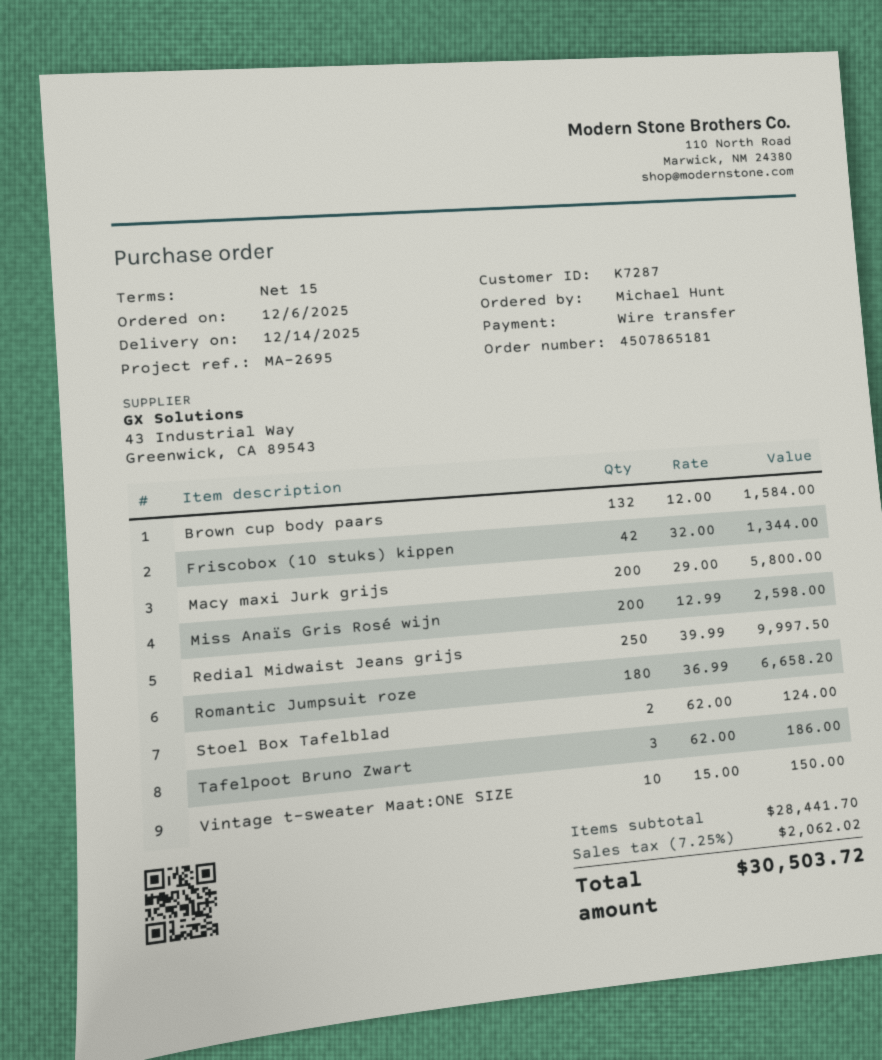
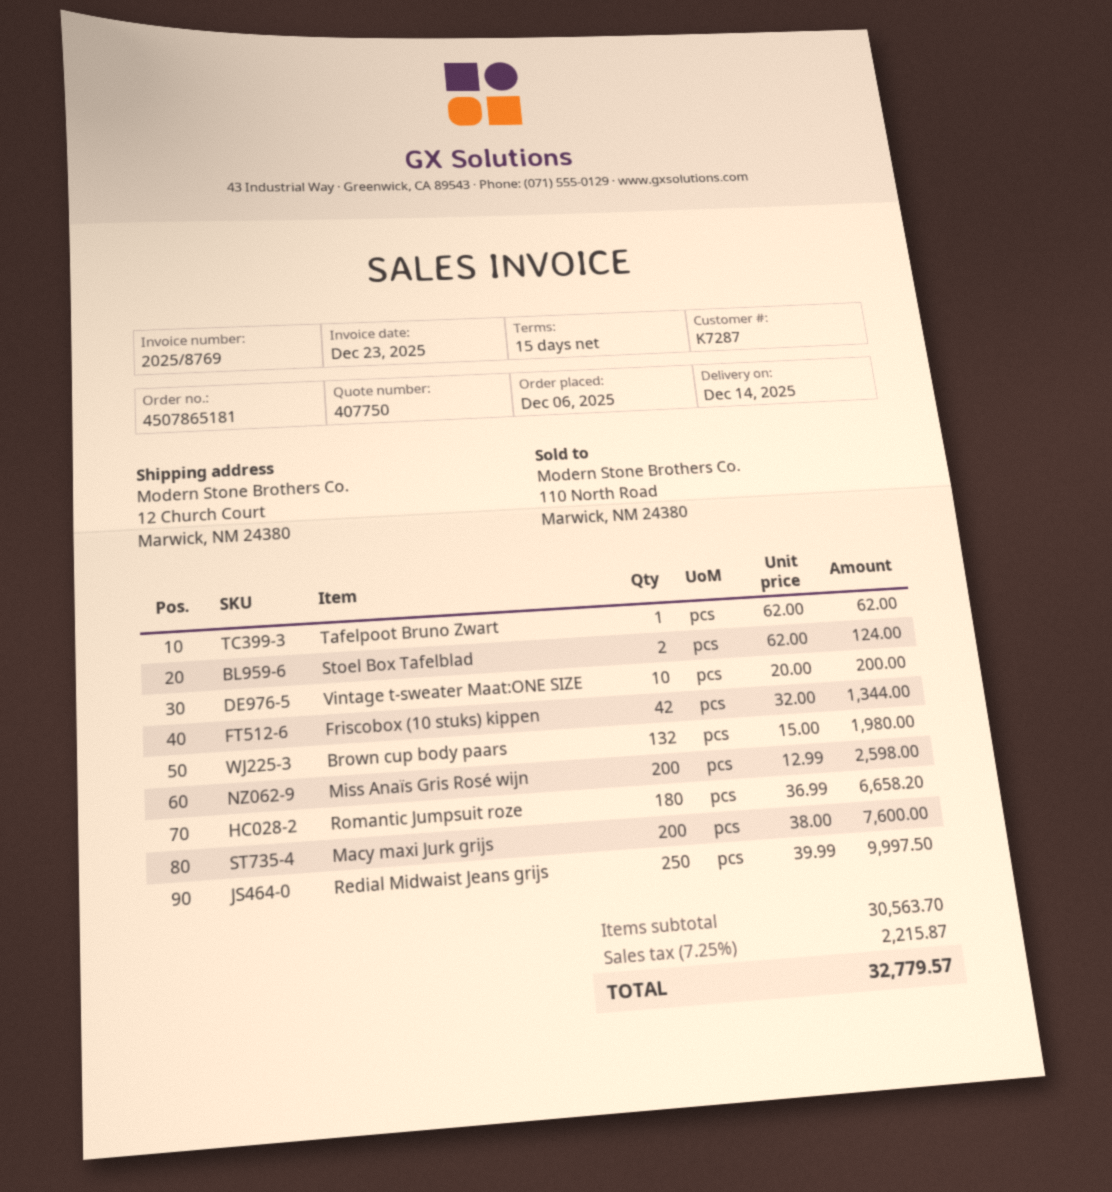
Brown cup body paars: 132 x 12.00 = 1584.00 -> 132 x 15.00 = 1980.00
Macy maxi Jurk grijs: 200 x 29.00 = 5800.00 -> 200 x 38.00 = 7600.00
Tafelpoot Bruno Zwart: 3 x 62.00 = 186.00 -> 1 x 62.00 = 62.00
Vintage t-sweater Maat:ONE SIZE: 10 x 15.00 = 150.00 -> 10 x 20.00 = 200.00
subtotal: 28441.70 -> 30563.70
tax: 7.25% = 2062.02 -> 7.25% = 2215.87
total: 30503.72 -> 32779.57

